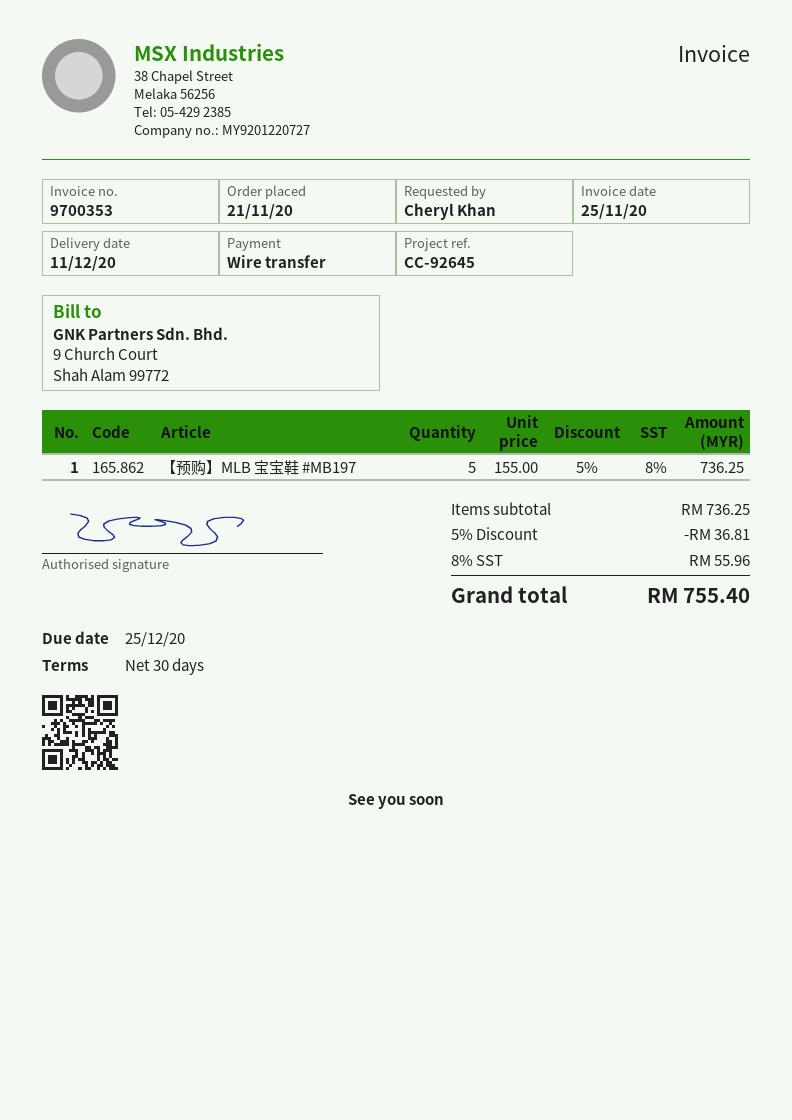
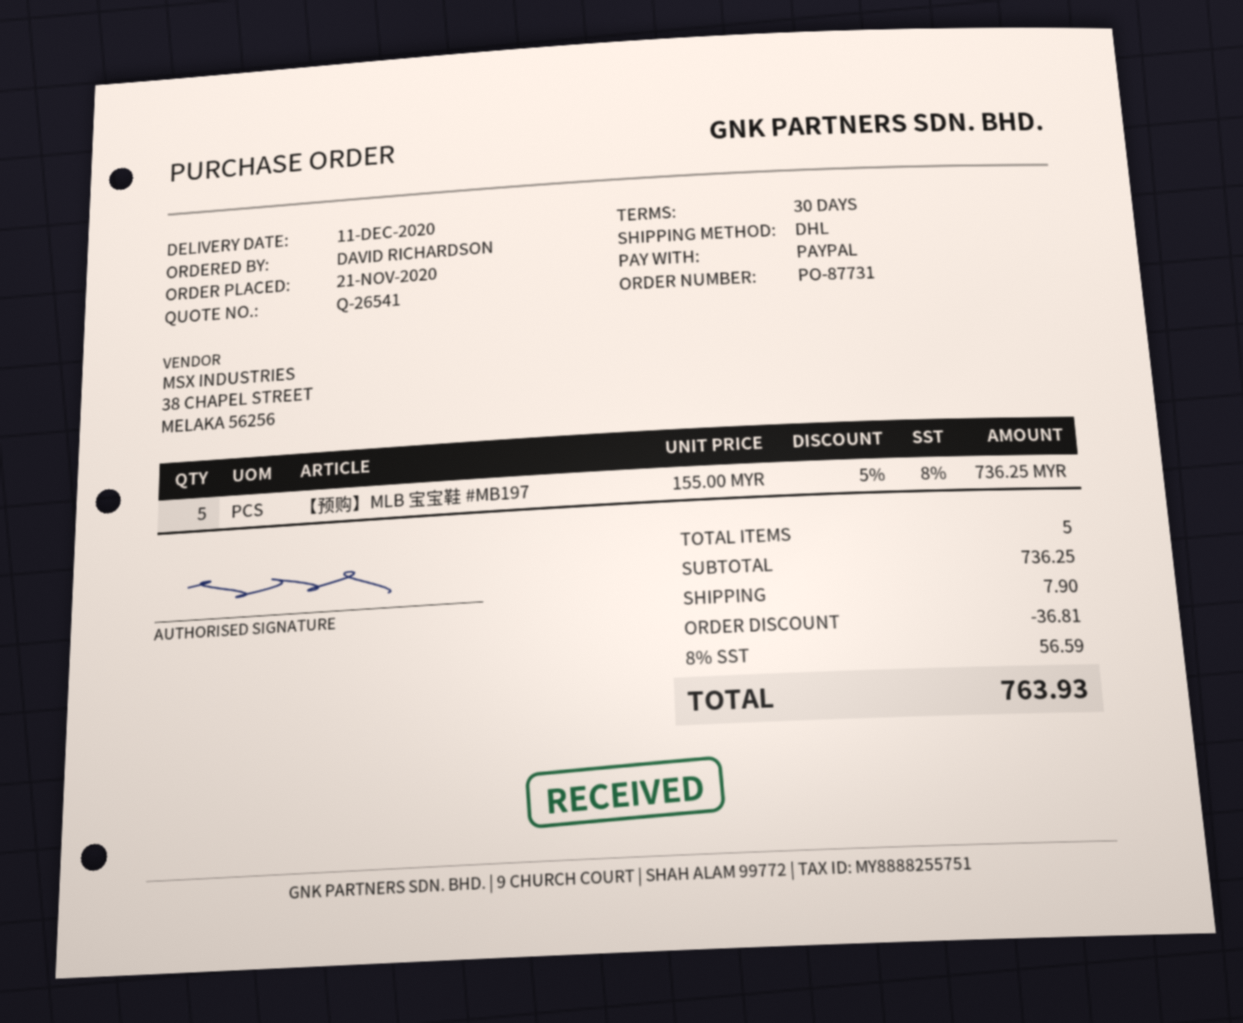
ordered by: Cheryl Khan -> DAVID RICHARDSON
payment method: bank transfer -> PayPal
shipping: none -> 7.90
tax: 8% = 55.96 -> 8% = 56.59
total: 755.40 -> 763.93

